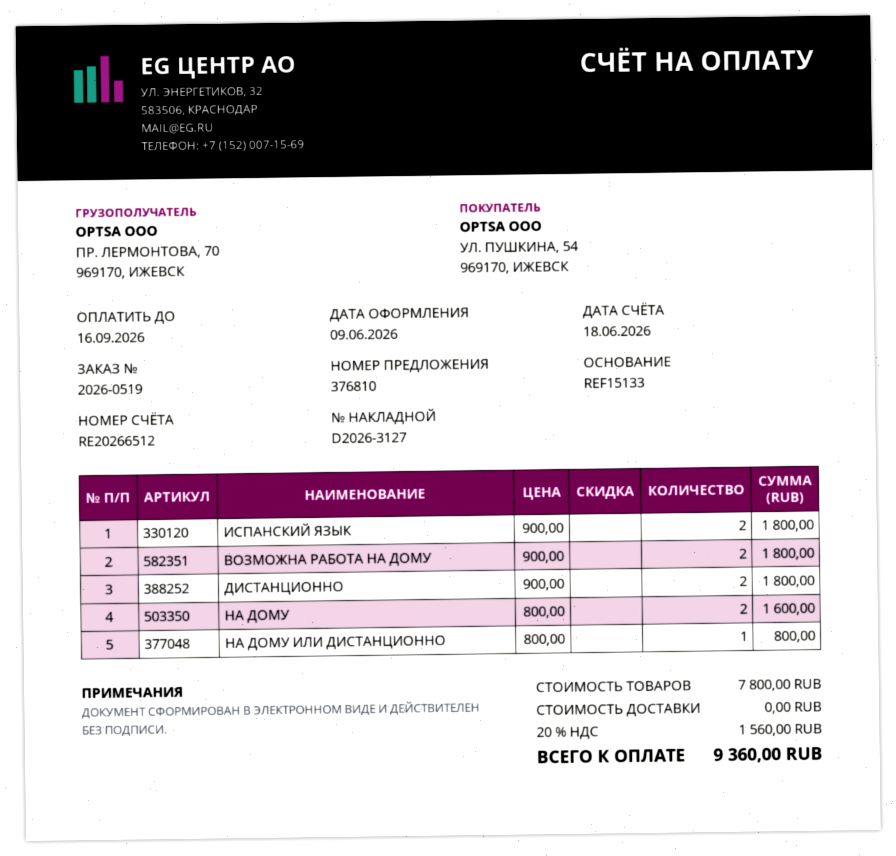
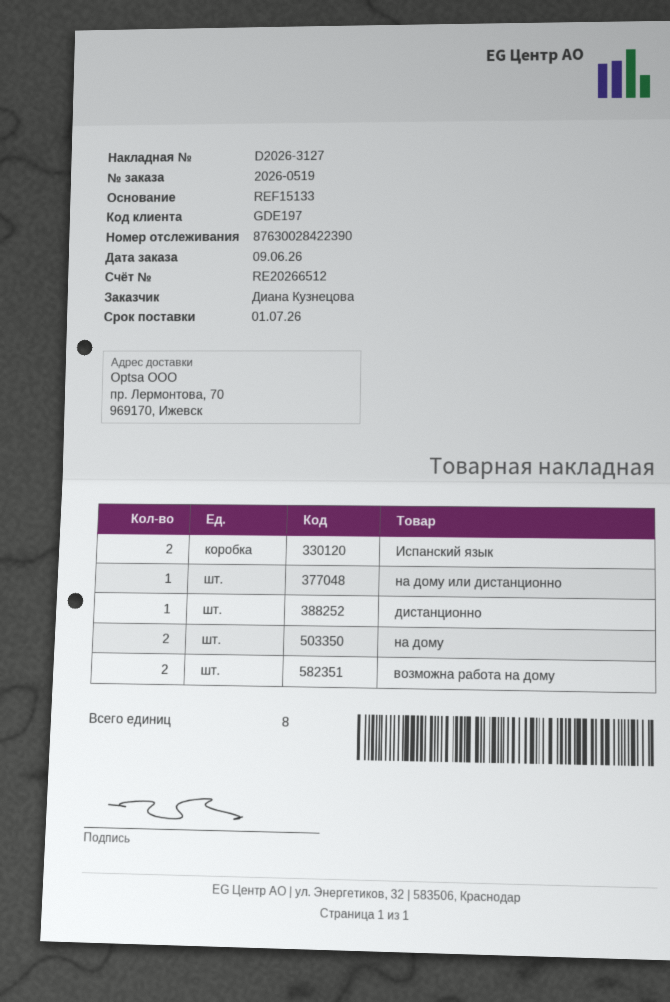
ДИСТАНЦИОННО: 2 -> 1

